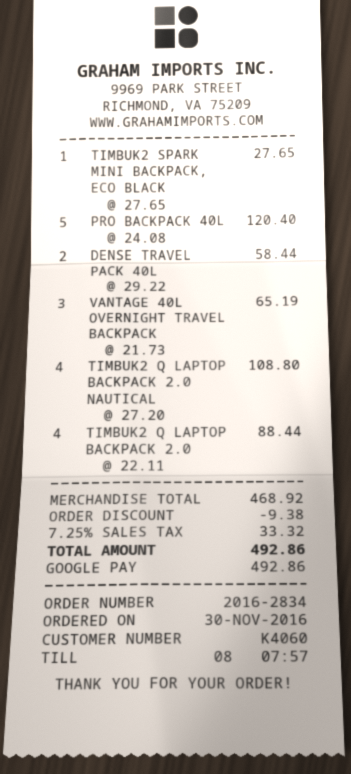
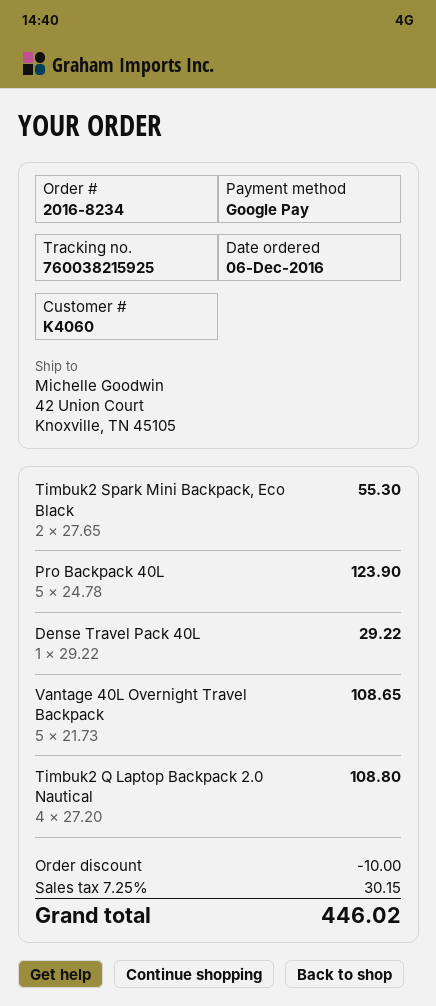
order number: 2016-2834 -> 2016-8234
order date: 2016-11-30 -> 2016-12-06
TIMBUK2 SPARK MINI BACKPACK, ECO BLACK: 1 x 27.65 = 27.65 -> 2 x 27.65 = 55.30
PRO BACKPACK 40L: 5 x 24.08 = 120.40 -> 5 x 24.78 = 123.90
DENSE TRAVEL PACK 40L: 2 x 29.22 = 58.44 -> 1 x 29.22 = 29.22
VANTAGE 40L OVERNIGHT TRAVEL BACKPACK: 3 x 21.73 = 65.19 -> 5 x 21.73 = 108.65
TIMBUK2 Q LAPTOP BACKPACK 2.0: 4 x 22.11 = 88.44 -> none
discount: 9.38 -> 10.00
tax: 7.25% = 33.32 -> 7.25% = 30.15
total: 492.86 -> 446.02

